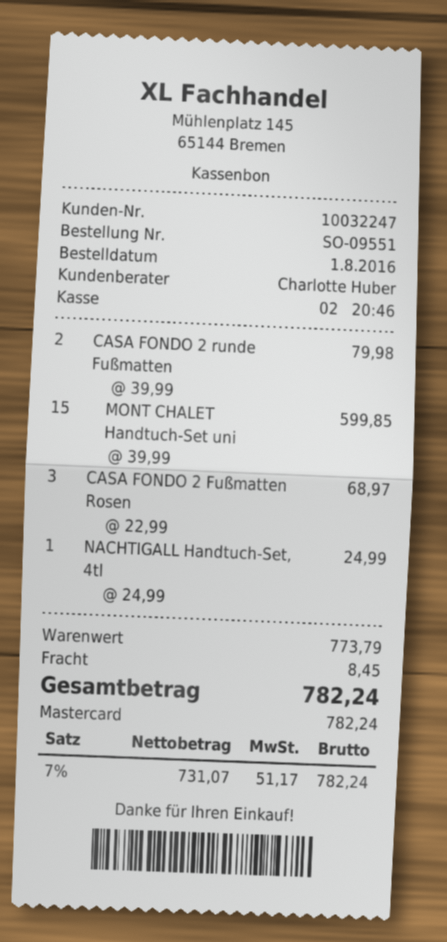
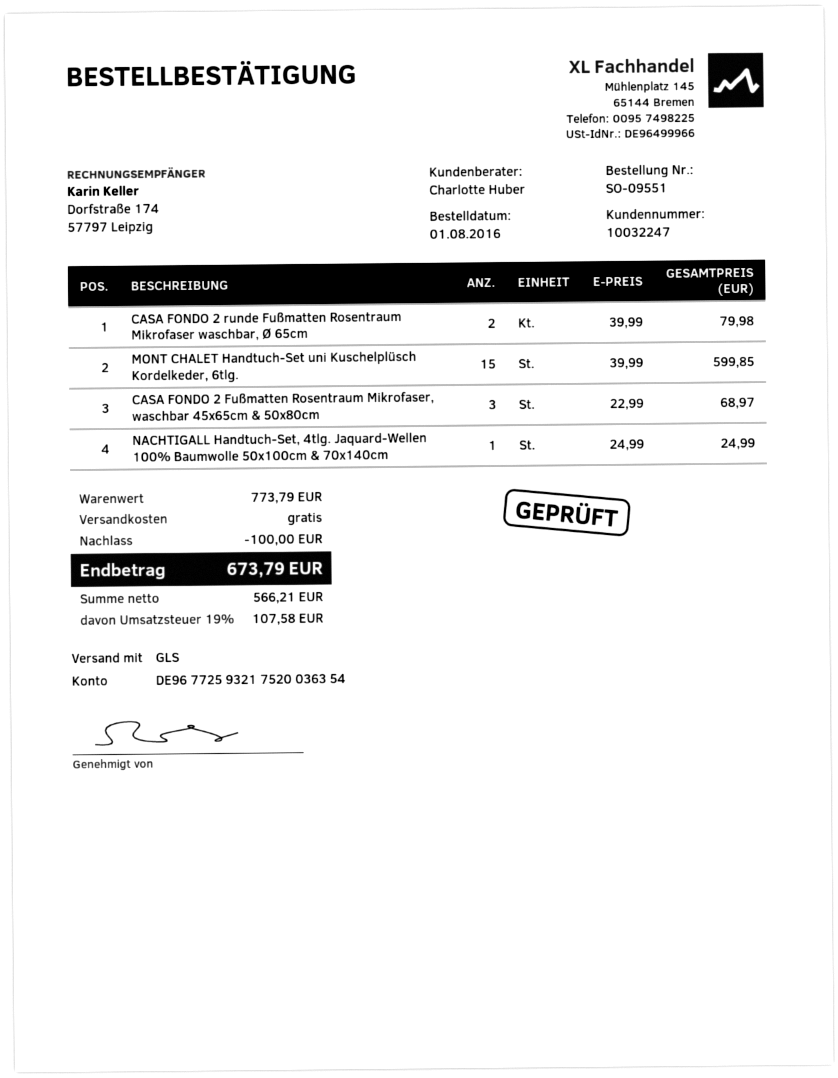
discount: none -> 100.00
shipping: 8.45 -> 0.00
net: 731.07 -> 566.21
tax: 7% = 51.17 -> 19% = 107.58
total: 782.24 -> 673.79

